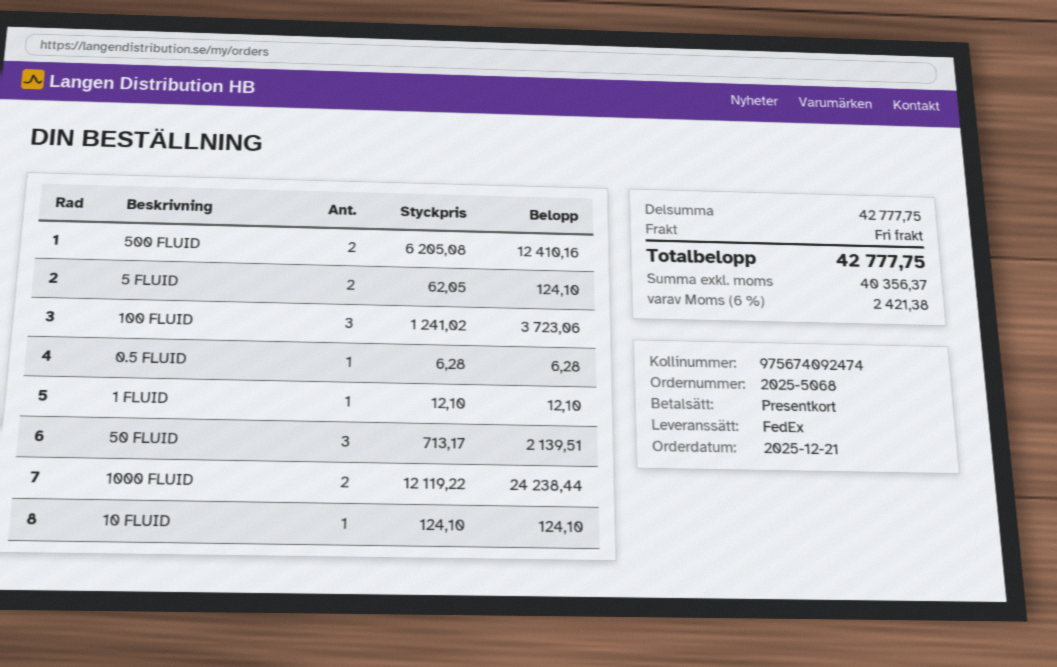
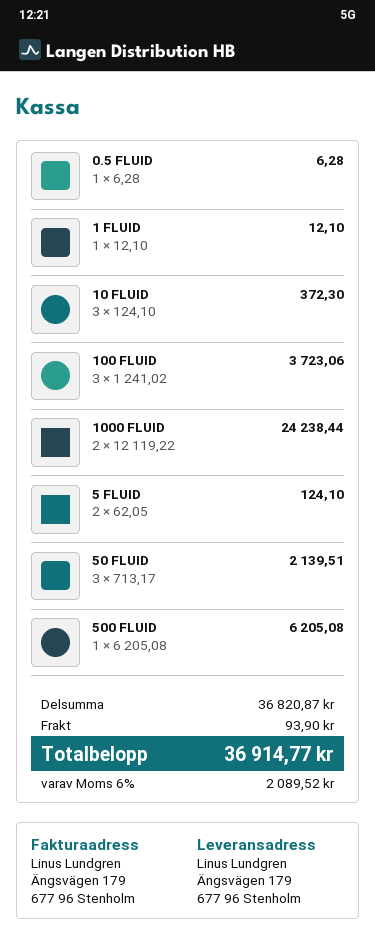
500 FLUID: 2 x 6205.08 = 12410.16 -> 1 x 6205.08 = 6205.08
10 FLUID: 1 x 124.10 = 124.10 -> 3 x 124.10 = 372.30
subtotal: 42777.75 -> 36820.87
shipping: 0.00 -> 93.90
tax: 6% = 2421.38 -> 6% = 2089.52
total: 42777.75 -> 36914.77

